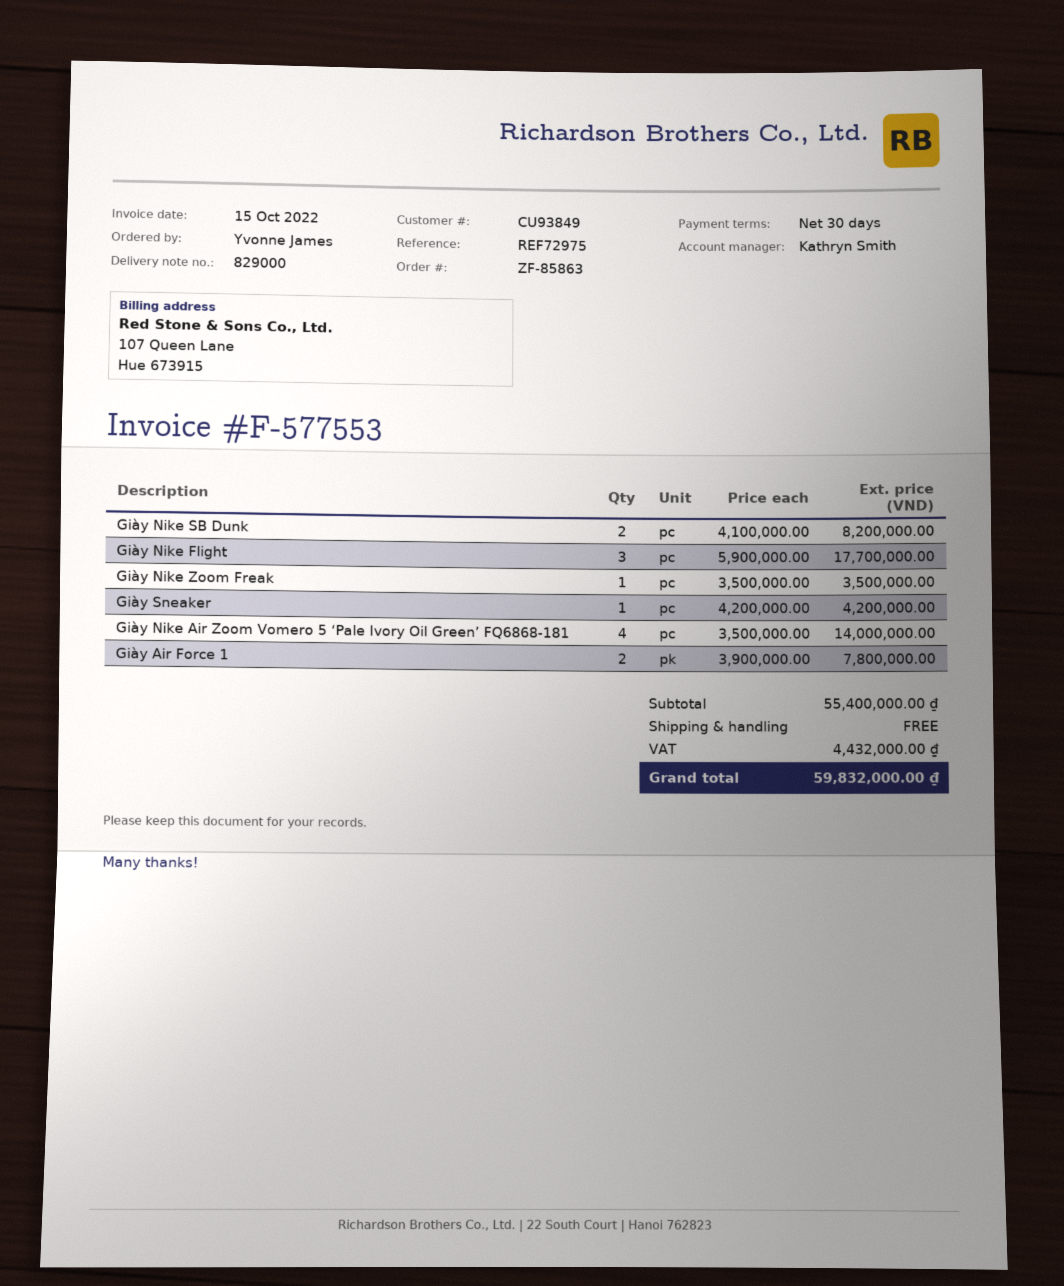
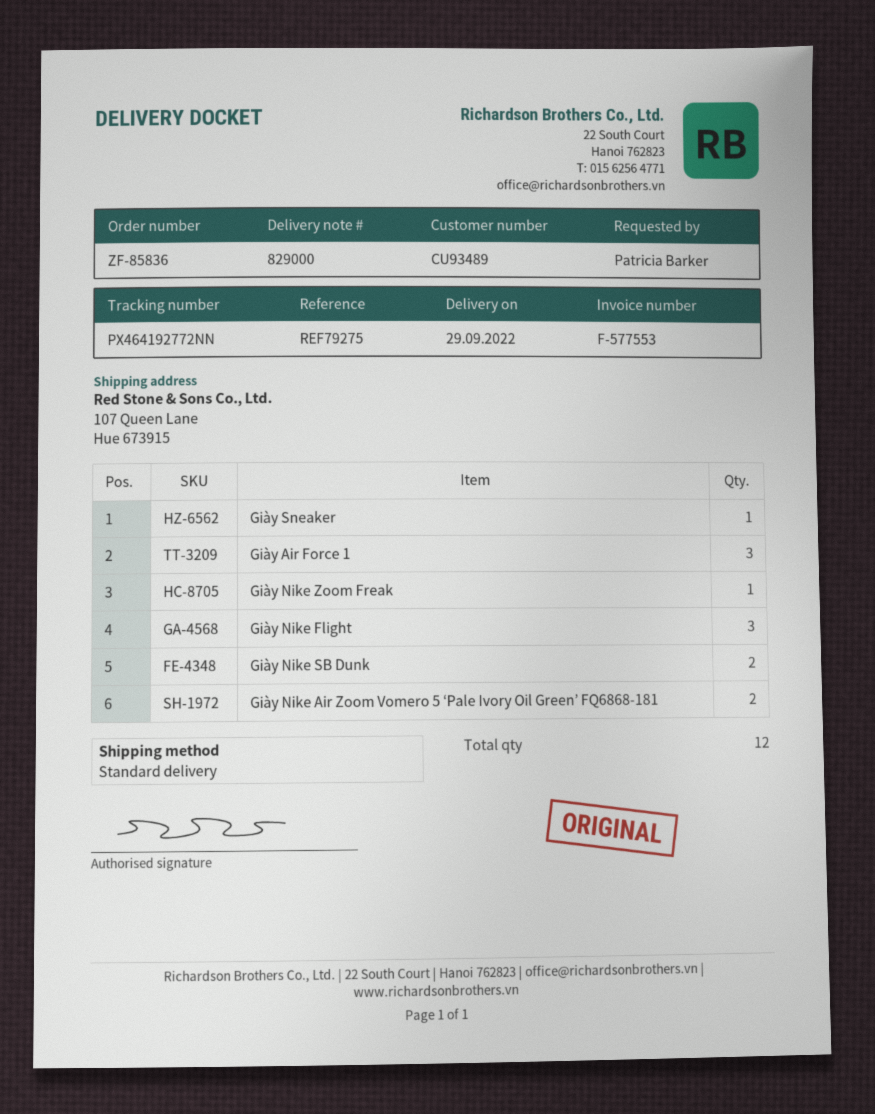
order number: ZF-85863 -> ZF-85836
customer number: CU93849 -> CU93489
reference: REF72975 -> REF79275
ordered by: Yvonne James -> Patricia Barker
Giày Nike Air Zoom Vomero 5 ‘Pale Ivory Oil Green’ FQ6868-181: 4 -> 2
Giày Air Force 1: 2 -> 3

